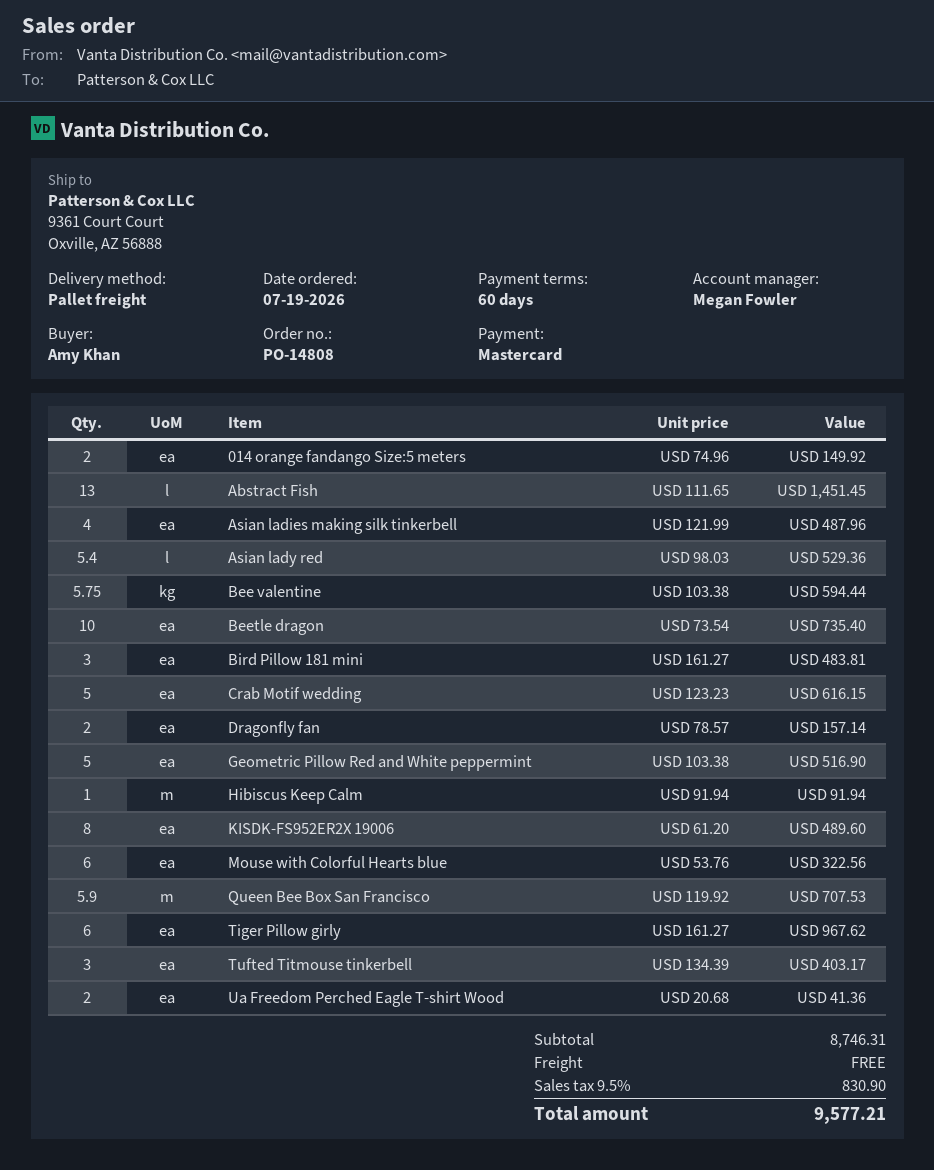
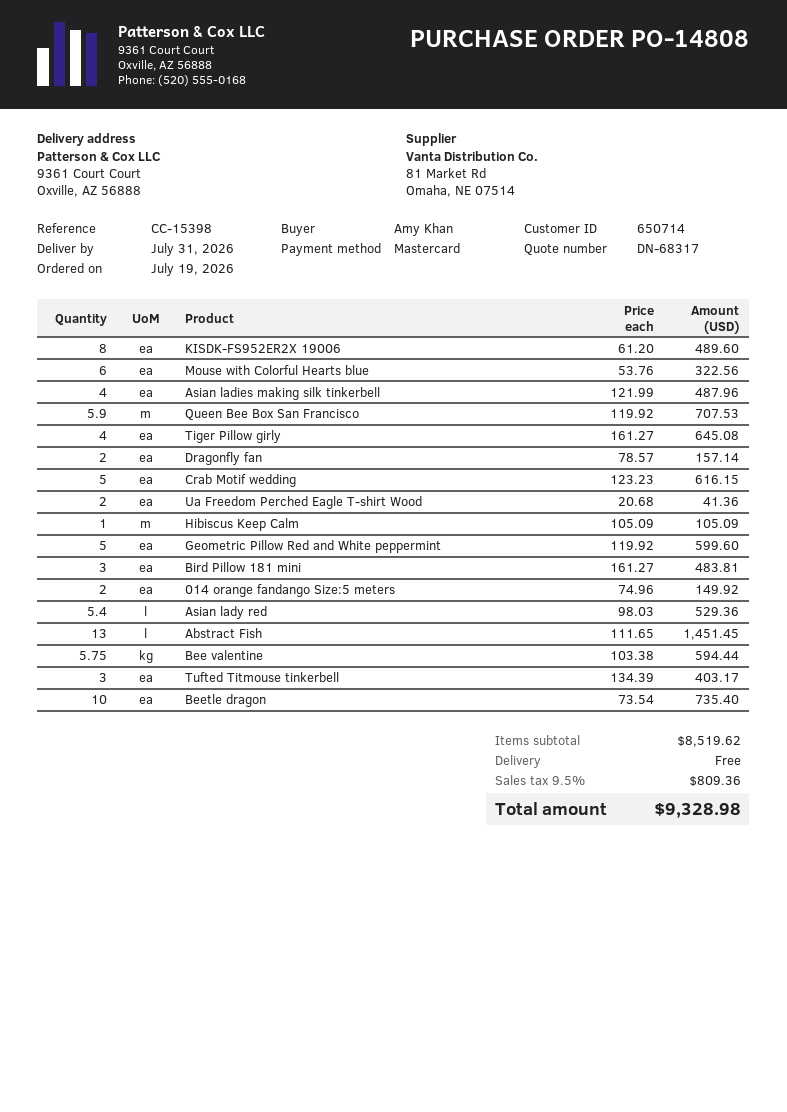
Geometric Pillow Red and White peppermint: 5 x 103.38 = 516.90 -> 5 x 119.92 = 599.60
Hibiscus Keep Calm: 1 x 91.94 = 91.94 -> 1 x 105.09 = 105.09
Tiger Pillow girly: 6 x 161.27 = 967.62 -> 4 x 161.27 = 645.08
subtotal: 8746.31 -> 8519.62
tax: 9.5% = 830.90 -> 9.5% = 809.36
total: 9577.21 -> 9328.98

